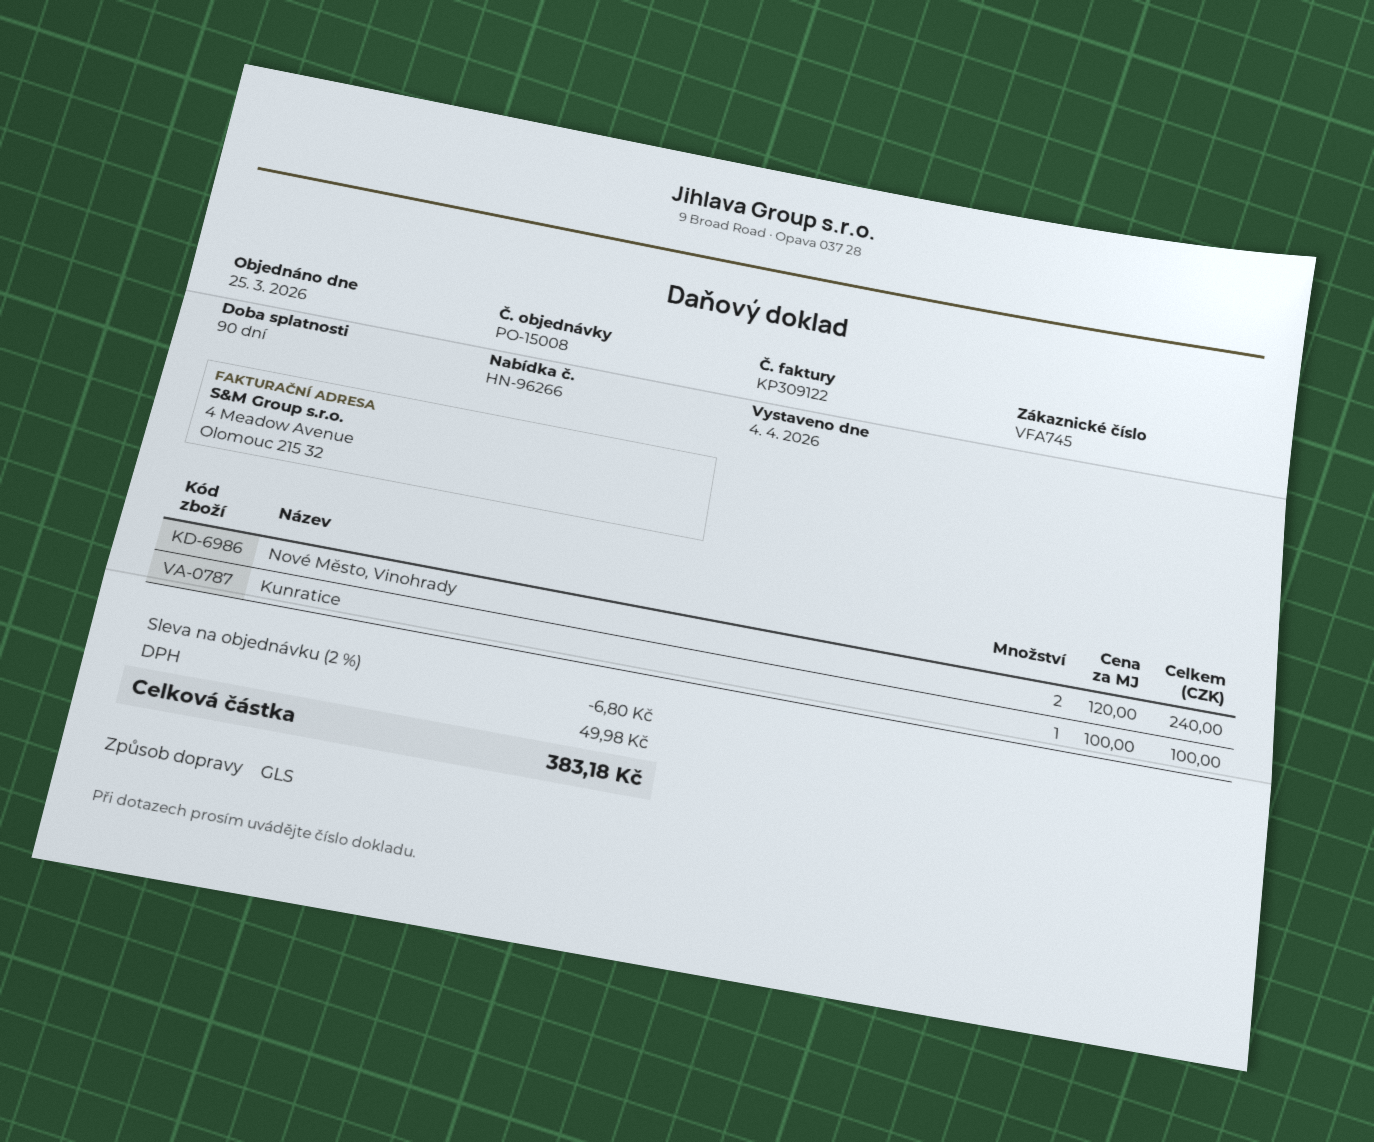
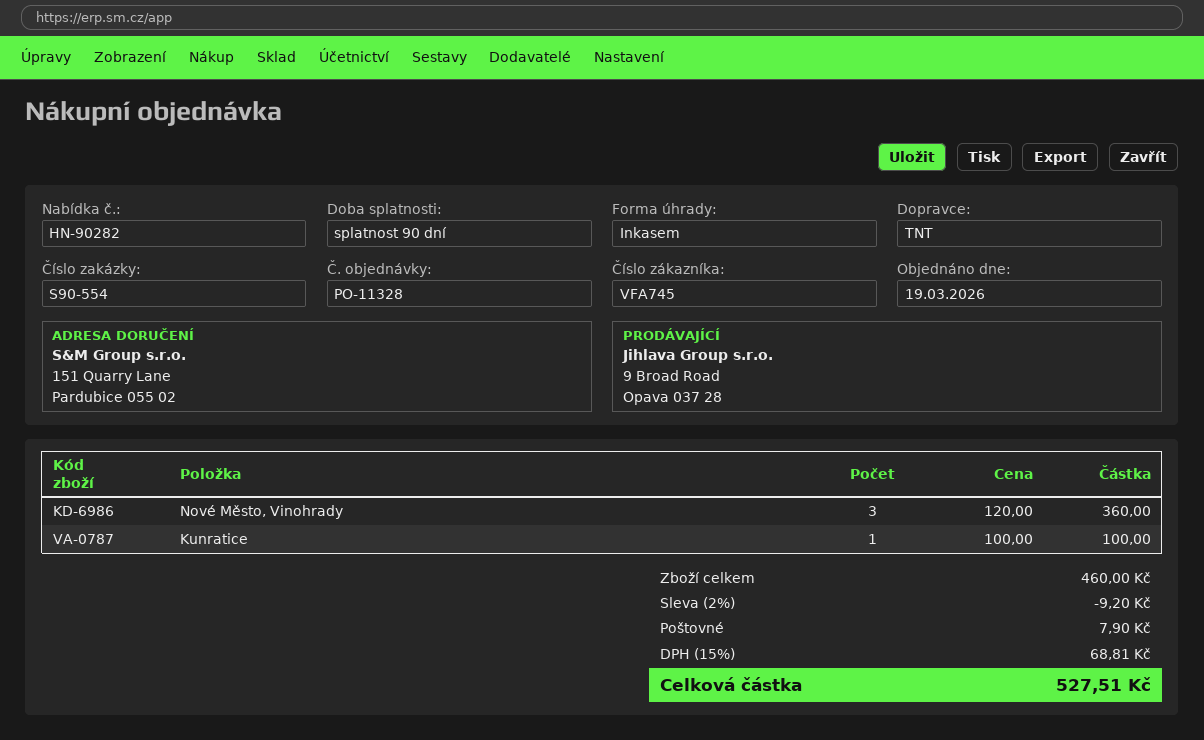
quote number: HN-96266 -> HN-90282
order number: PO-15008 -> PO-11328
order date: 2026-03-25 -> 2026-03-19
shipping method: GLS -> TNT
Nové Město, Vinohrady: 2 x 120.00 = 240.00 -> 3 x 120.00 = 360.00
discount: 2% = 6.80 -> 2% = 9.20
shipping: none -> 7.90
tax: 49.98 -> 68.81
total: 383.18 -> 527.51

